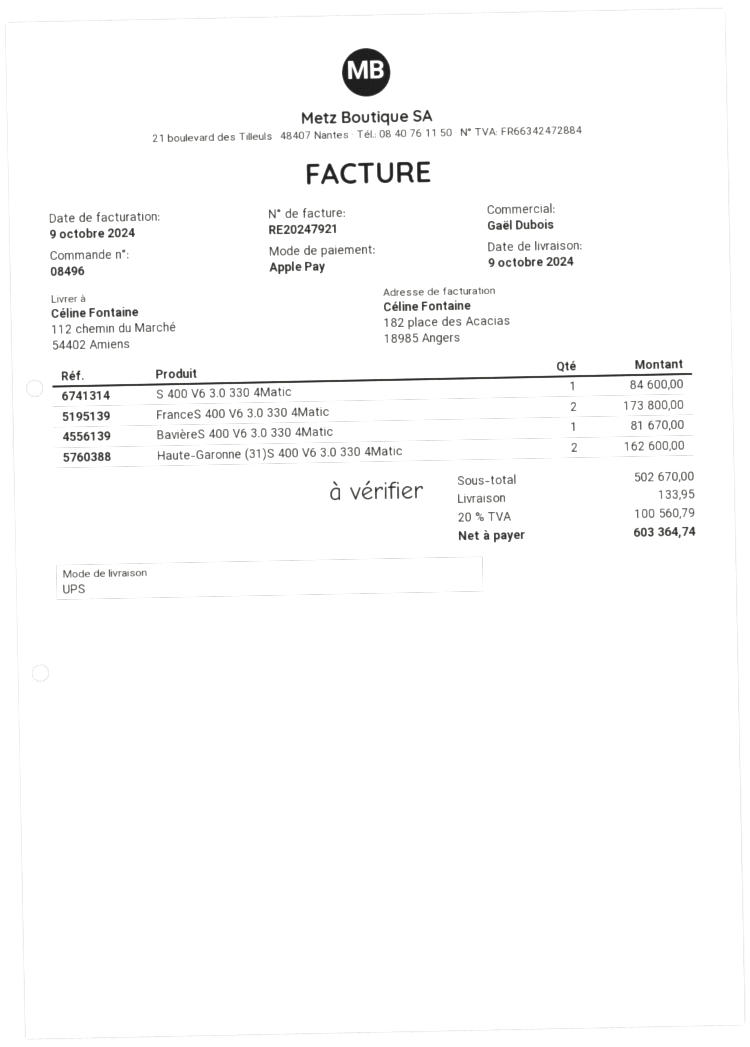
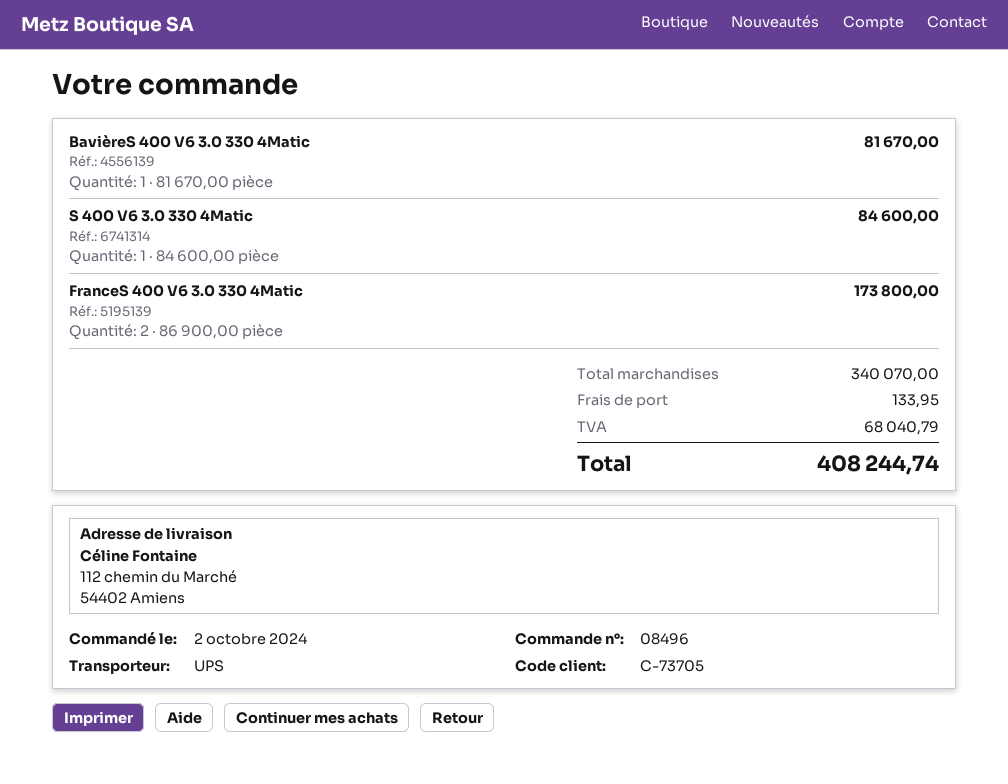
Haute-Garonne (31)S 400 V6 3.0 330 4Matic: 2 for 162600.00 -> none
subtotal: 502670.00 -> 340070.00
tax: 100560.79 -> 68040.79
total: 603364.74 -> 408244.74

